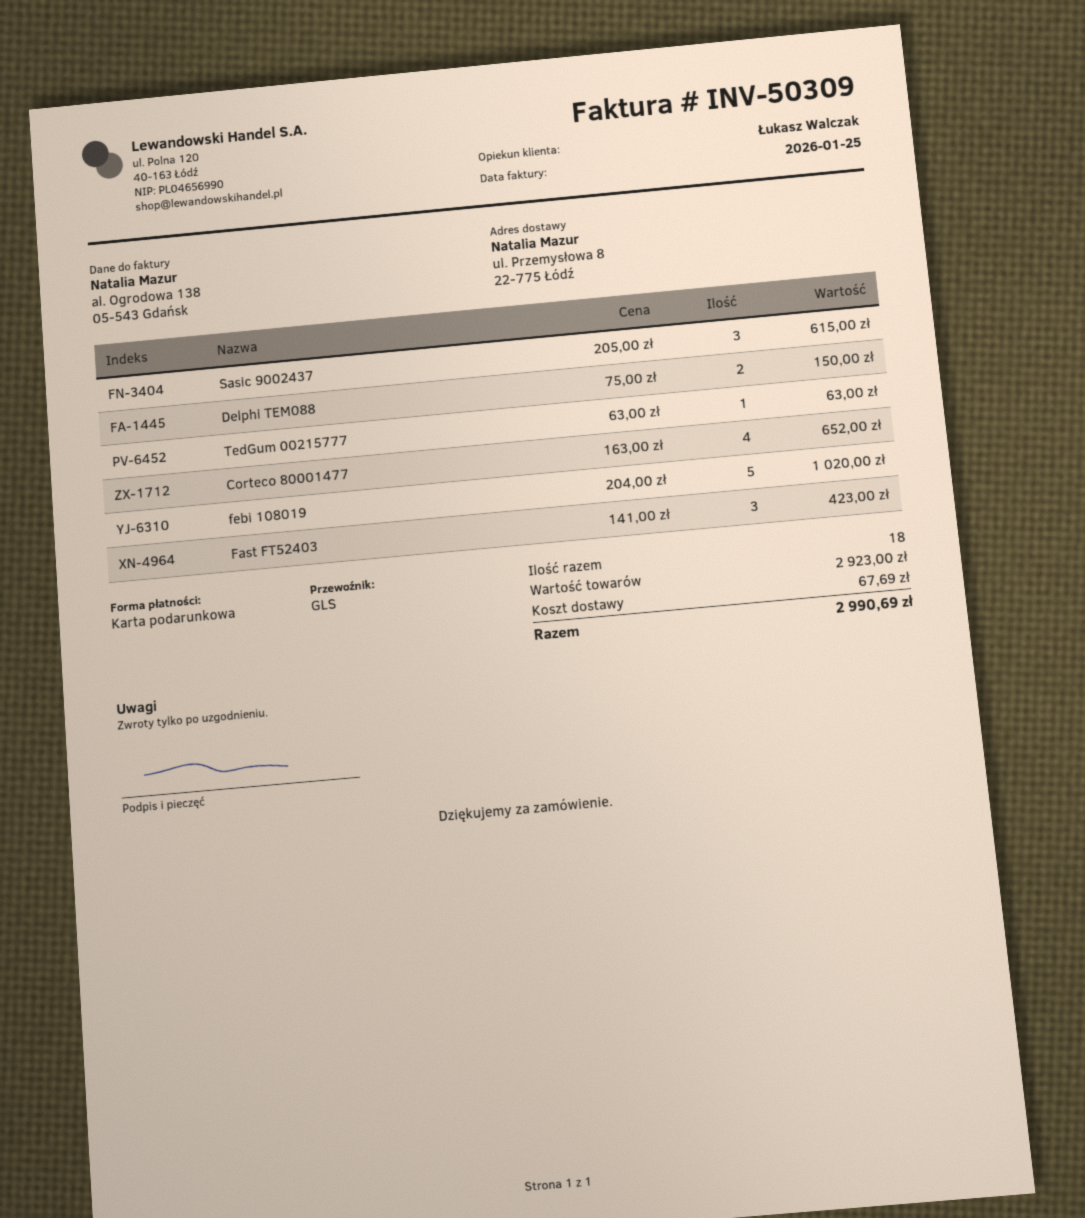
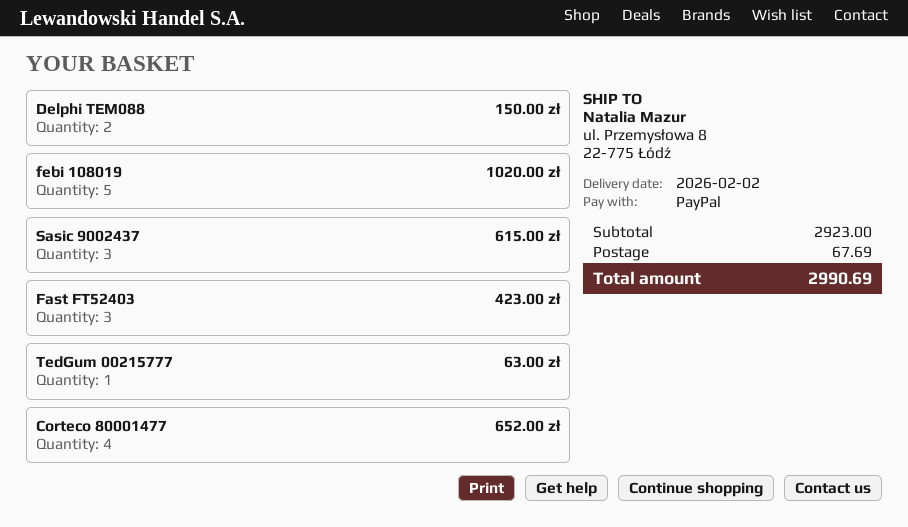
payment method: gift card -> PayPal

